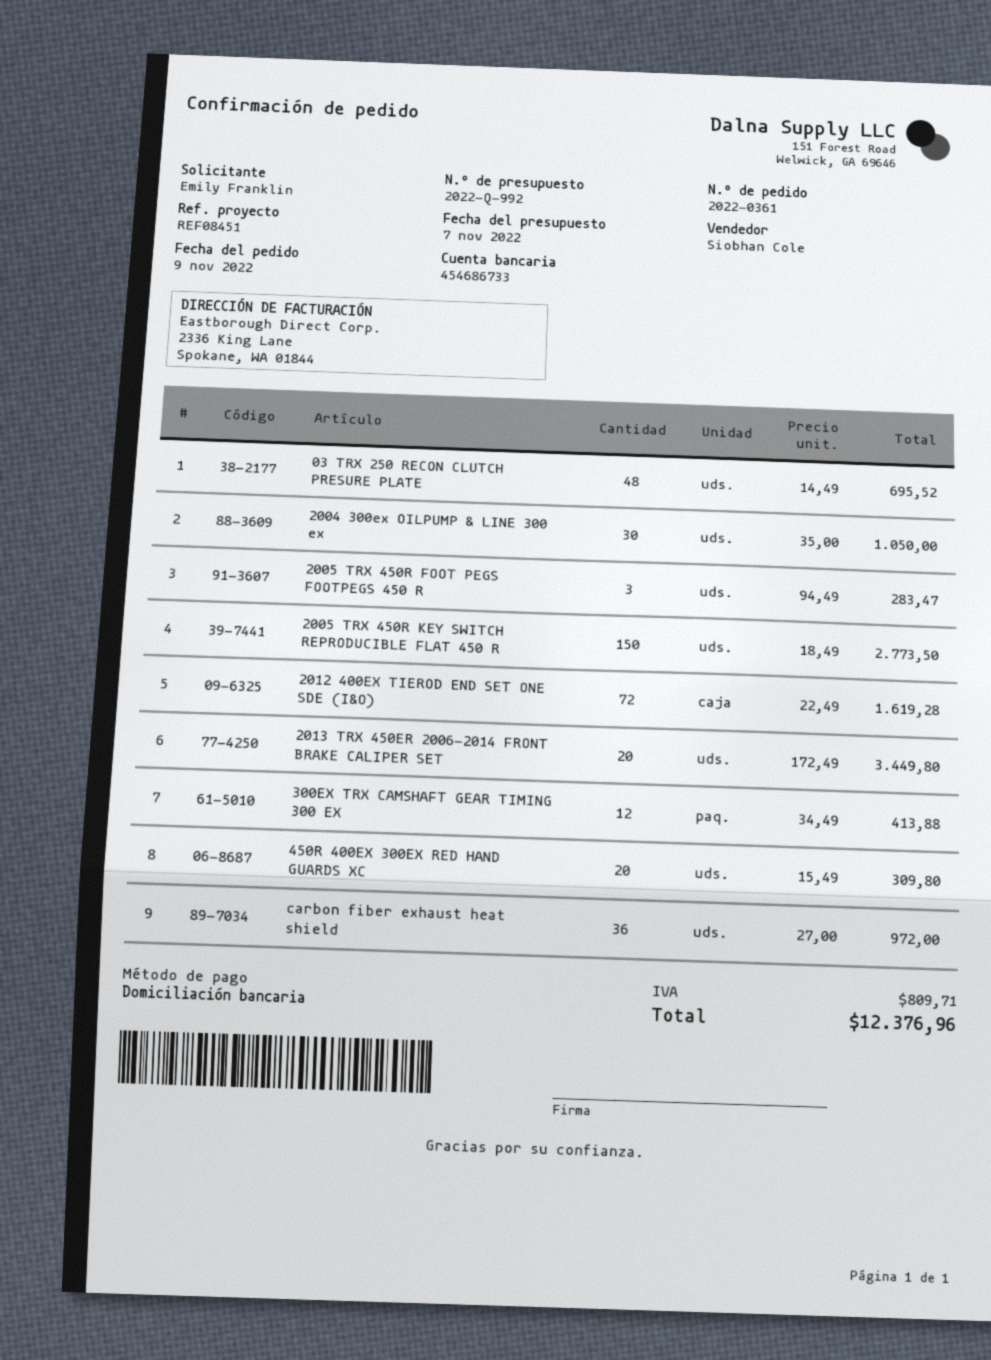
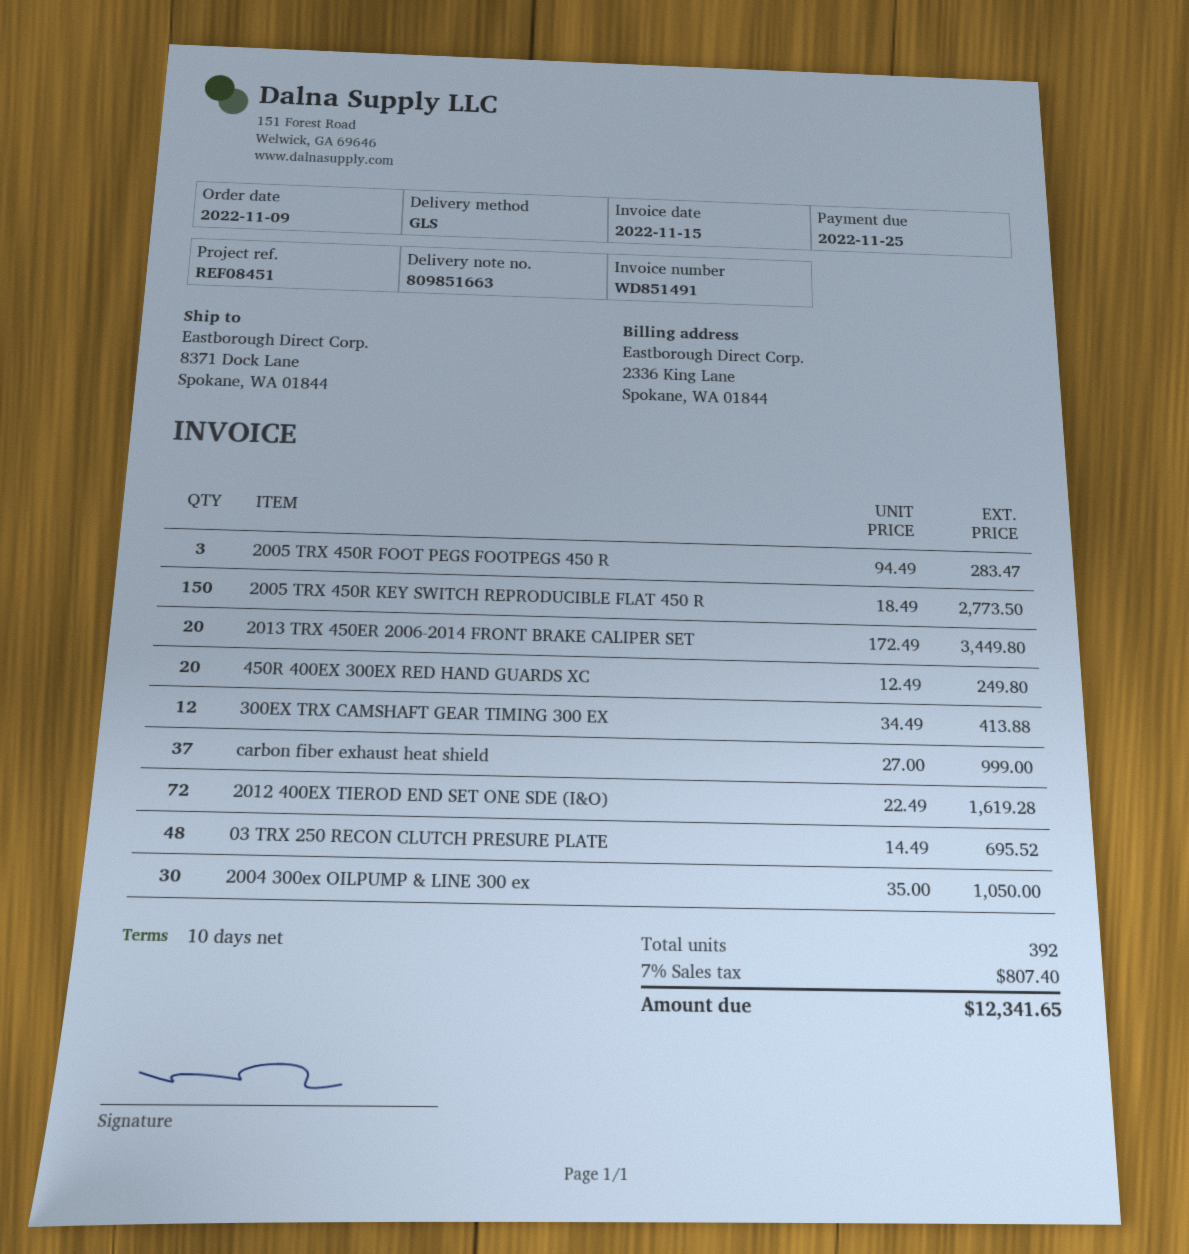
450R 400EX 300EX RED HAND GUARDS XC: 20 x 15.49 = 309.80 -> 20 x 12.49 = 249.80
carbon fiber exhaust heat shield: 36 x 27.00 = 972.00 -> 37 x 27.00 = 999.00
tax: 809.71 -> 807.40
total: 12376.96 -> 12341.65

